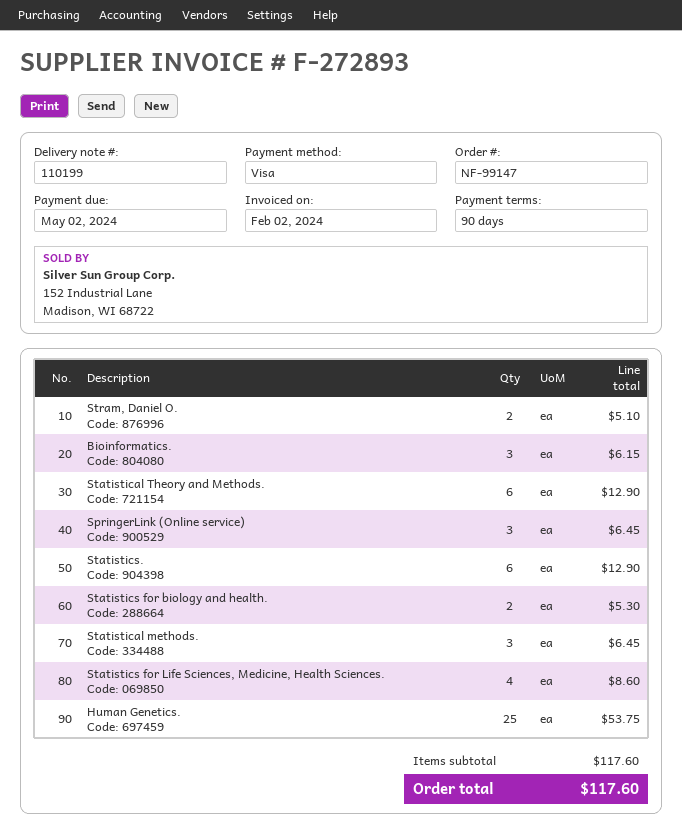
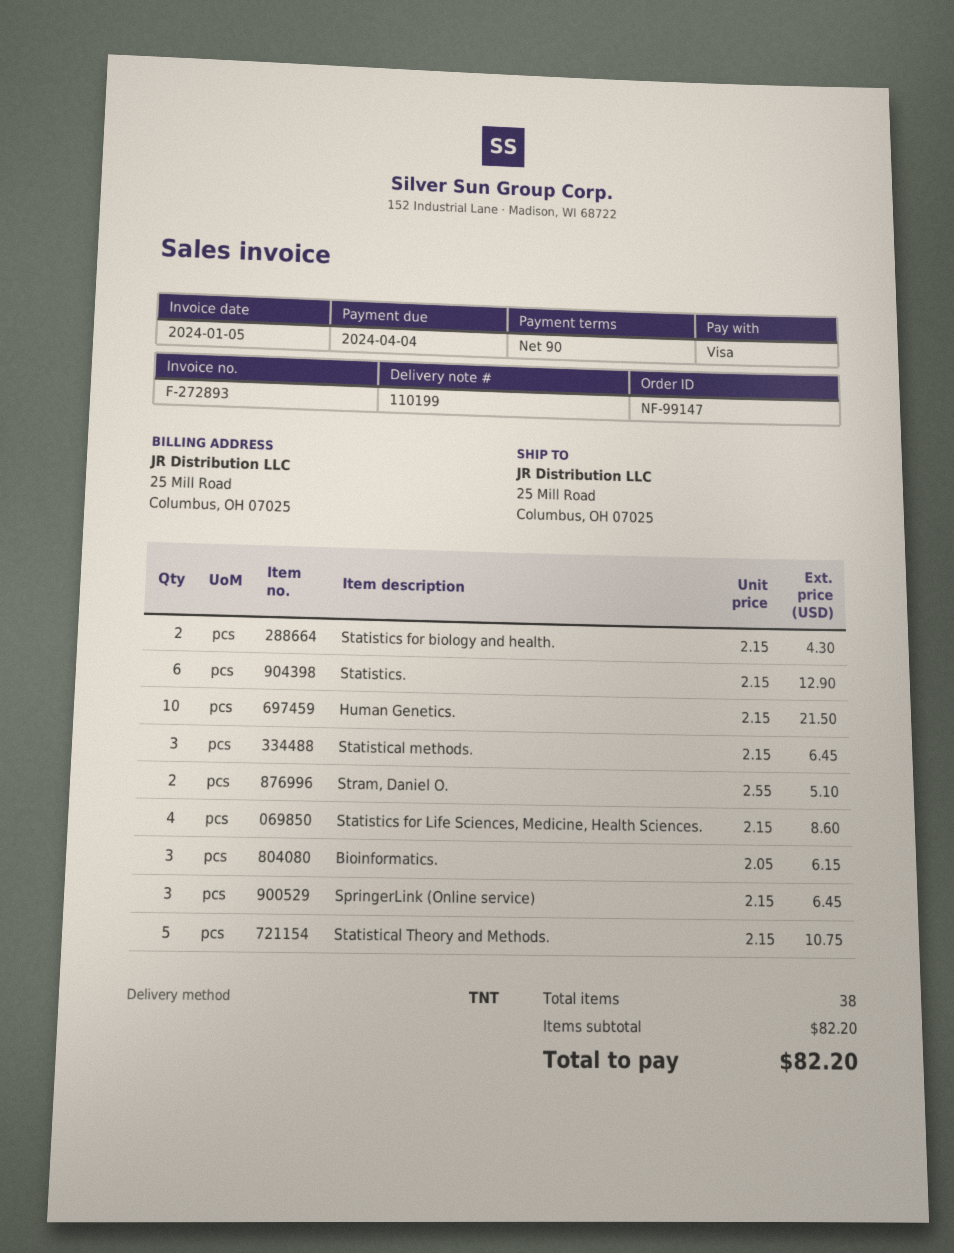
invoice date: 2024-02-02 -> 2024-01-05
due date: 2024-05-02 -> 2024-04-04
Statistical Theory and Methods.: 6 for 12.90 -> 5 for 10.75
Statistics for biology and health.: 2 for 5.30 -> 2 for 4.30
Human Genetics.: 25 for 53.75 -> 10 for 21.50
subtotal: 117.60 -> 82.20
total: 117.60 -> 82.20

